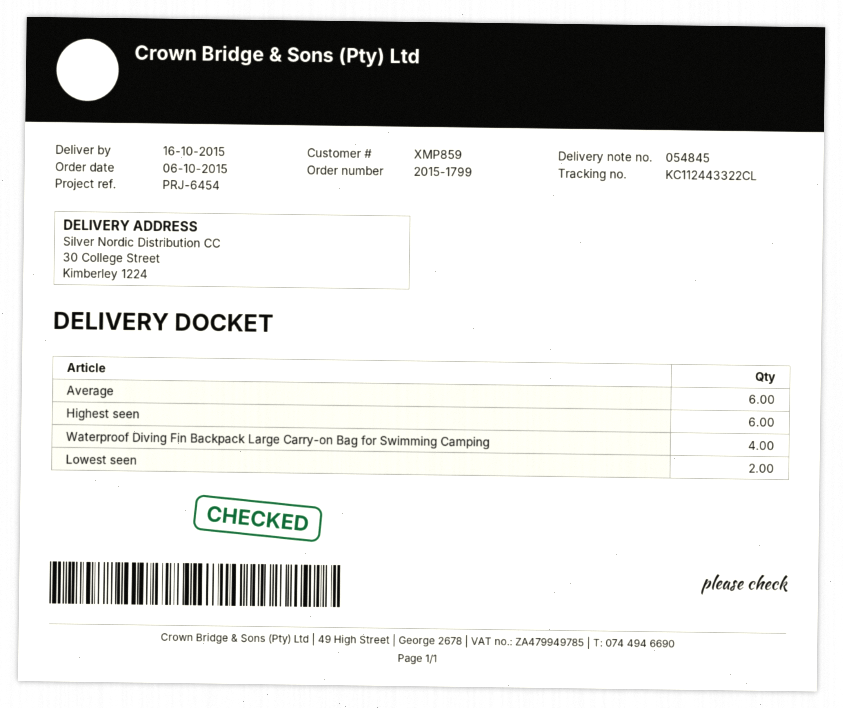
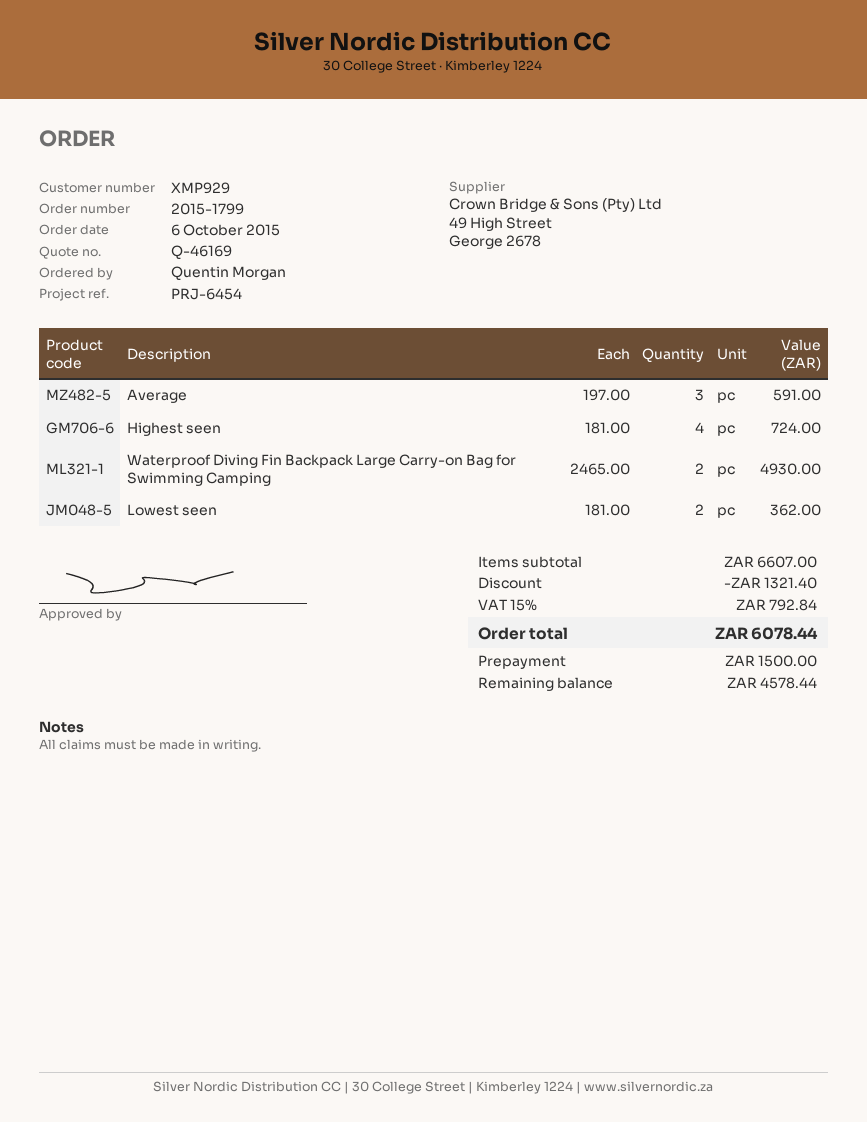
customer number: XMP859 -> XMP929
Average: 6 -> 3
Highest seen: 6 -> 4
Waterproof Diving Fin Backpack Large Carry-on Bag for Swimming Camping: 4 -> 2

